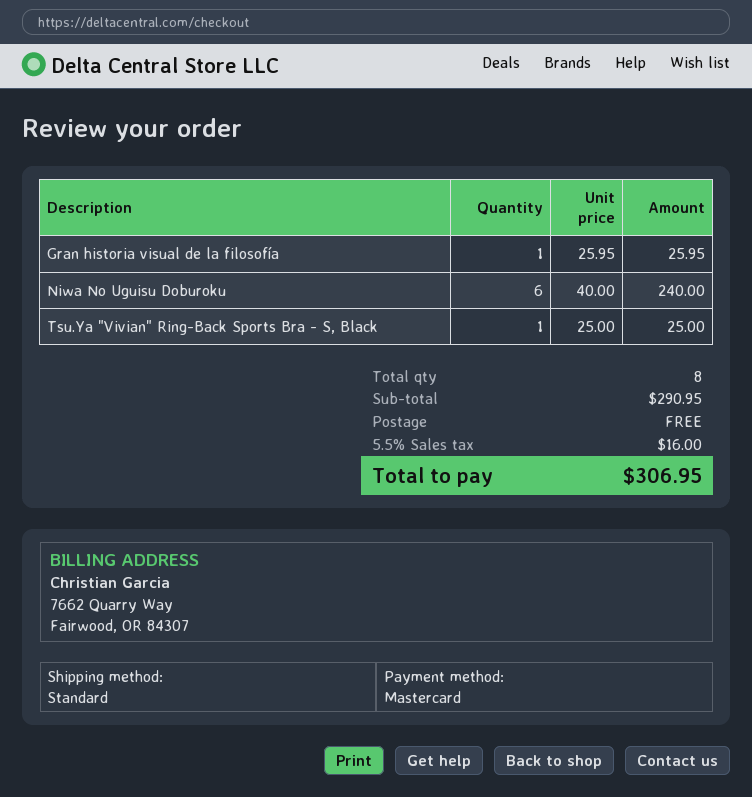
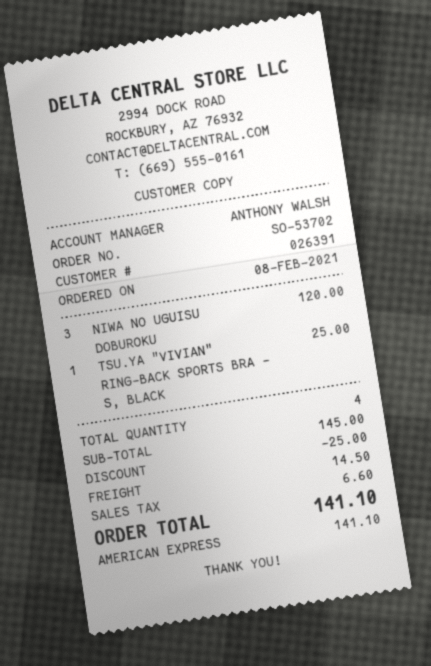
payment method: Mastercard -> American Express
Gran historia visual de la filosofía: 1 for 25.95 -> none
Niwa No Uguisu Doburoku: 6 for 240.00 -> 3 for 120.00
total quantity: 8 -> 4
subtotal: 290.95 -> 145.00
discount: none -> 25.00
shipping: 0.00 -> 14.50
tax: 16.00 -> 6.60
total: 306.95 -> 141.10

